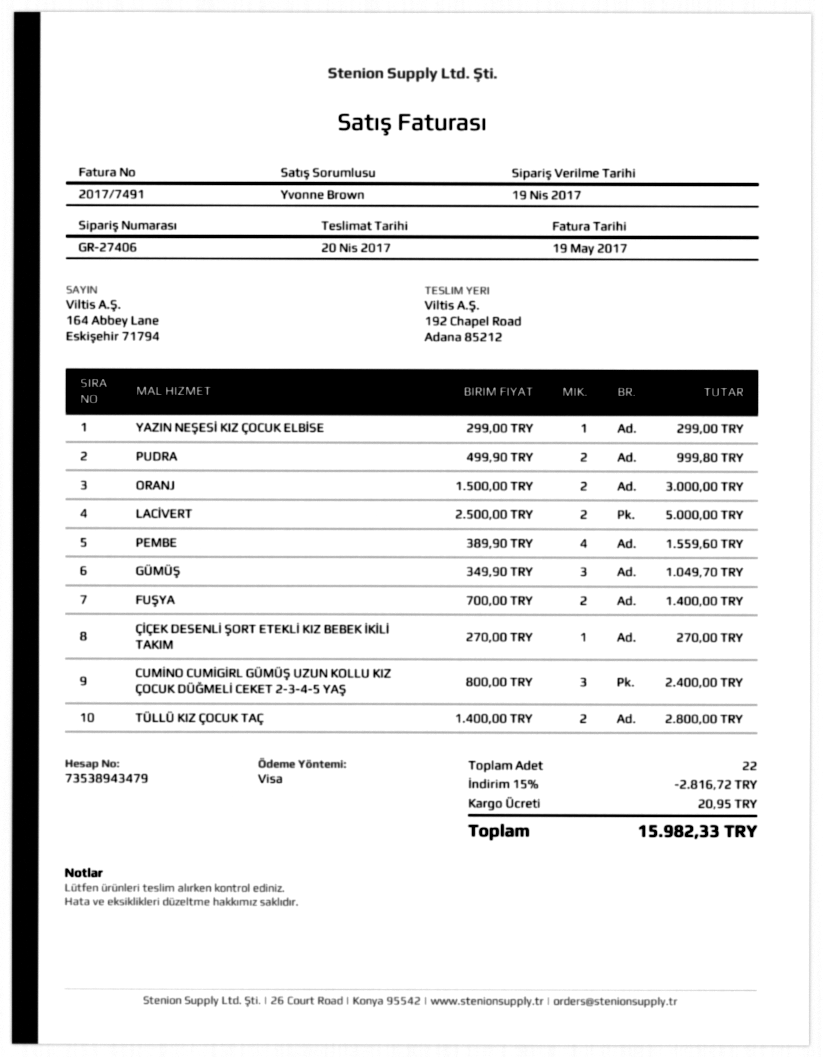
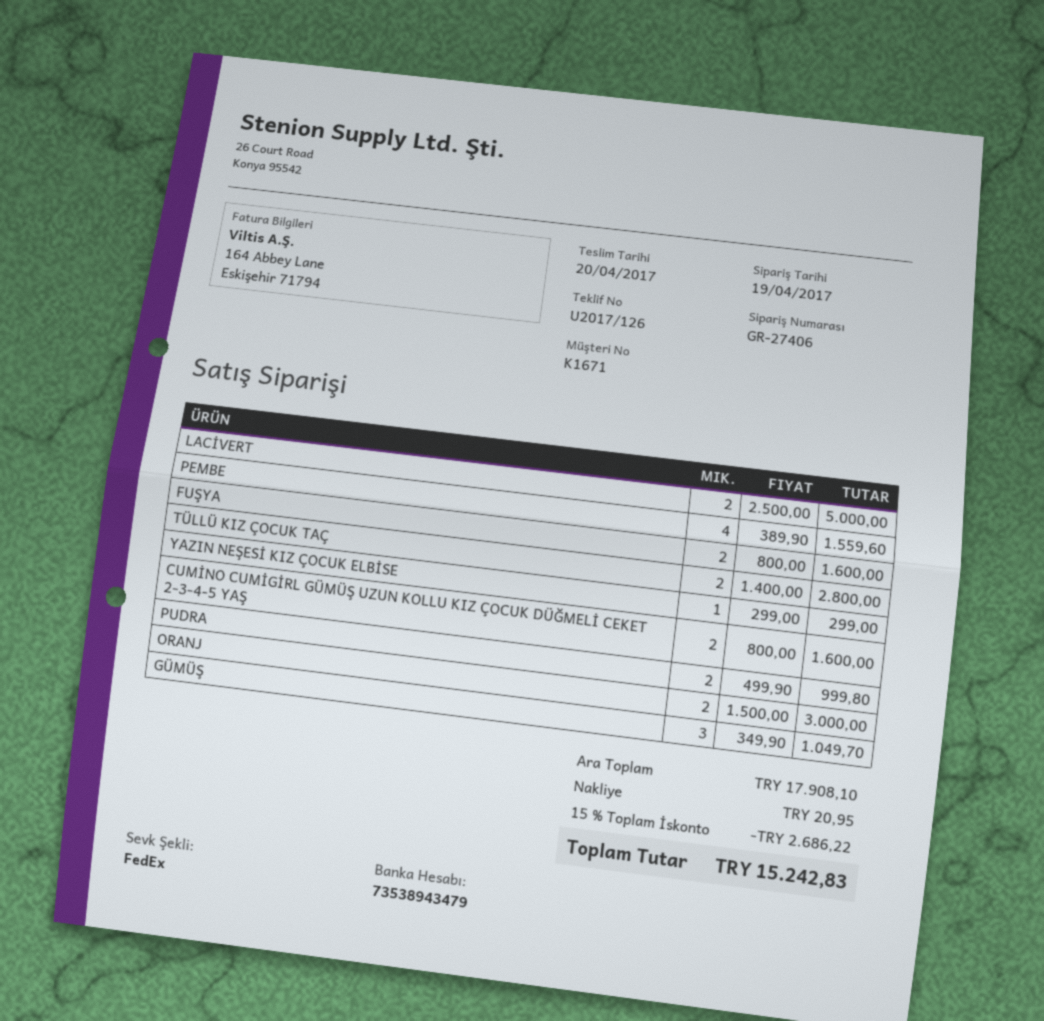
FUŞYA: 2 x 700.00 = 1400.00 -> 2 x 800.00 = 1600.00
ÇİÇEK DESENLİ ŞORT ETEKLİ KIZ BEBEK İKİLİ TAKIM: 1 x 270.00 = 270.00 -> none
CUMİNO CUMİGİRL GÜMÜŞ UZUN KOLLU KIZ ÇOCUK DÜĞMELİ CEKET 2-3-4-5 YAŞ: 3 x 800.00 = 2400.00 -> 2 x 800.00 = 1600.00
discount: 15% = 2816.72 -> 15% = 2686.22
total: 15982.33 -> 15242.83

